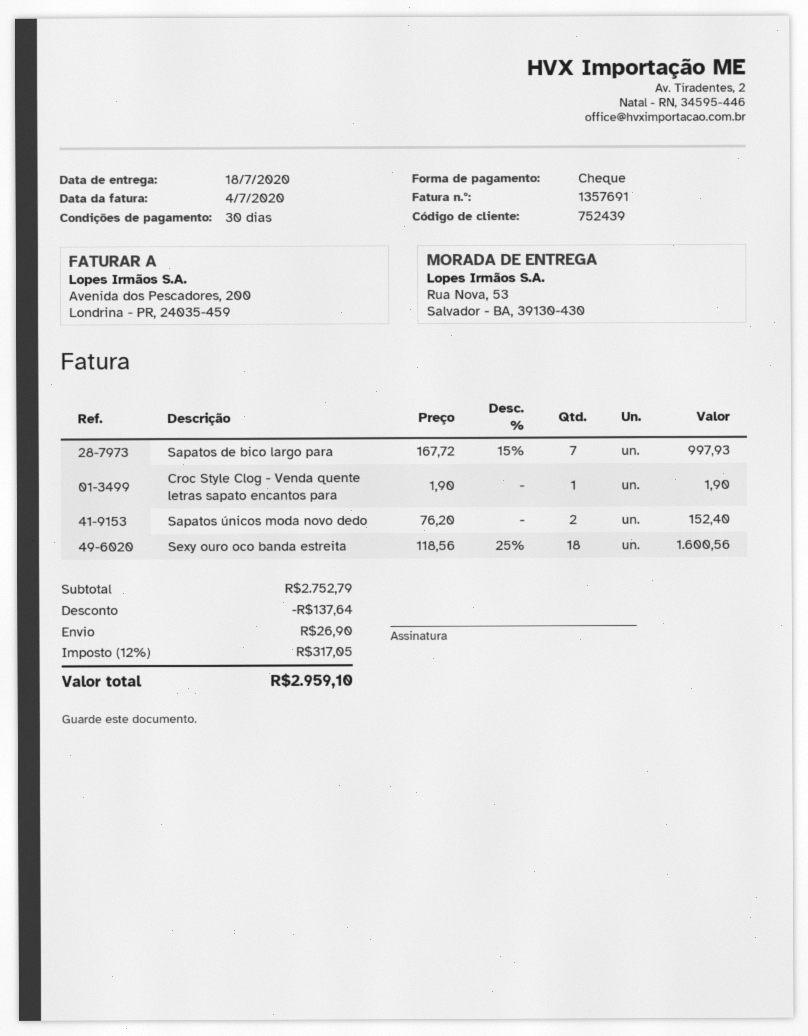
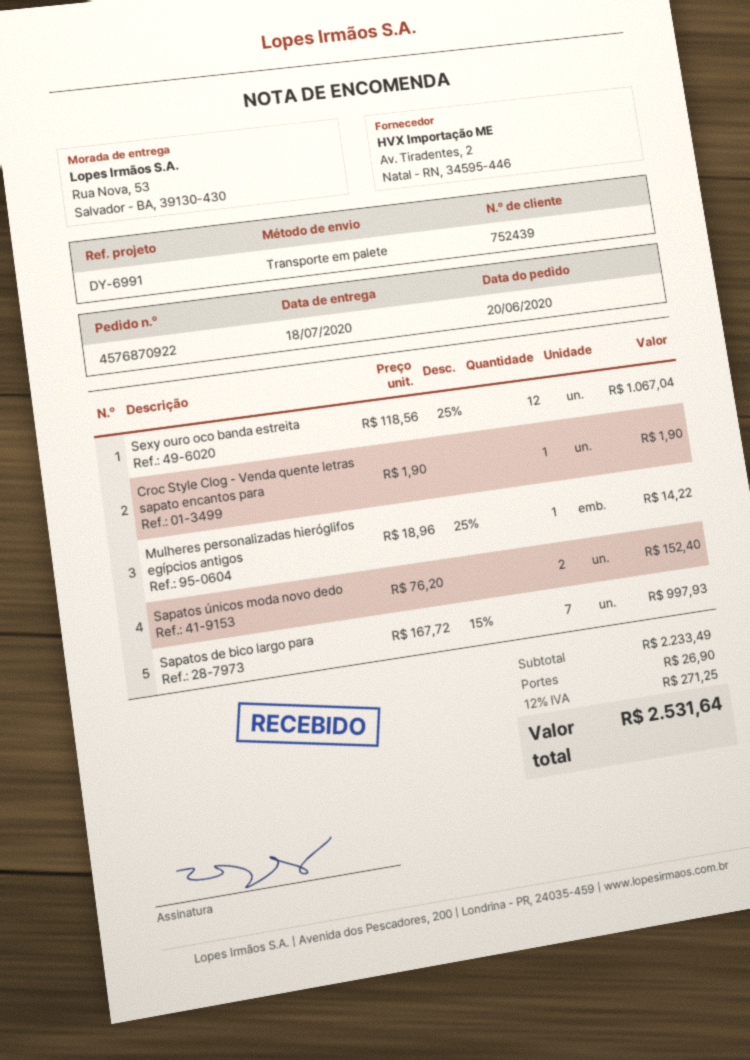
Sexy ouro oco banda estreita: 18 x 118.56 - 25% = 1600.56 -> 12 x 118.56 - 25% = 1067.04
Mulheres personalizadas hieróglifos egípcios antigos: none -> 1 x 18.96 - 25% = 14.22
subtotal: 2752.79 -> 2233.49
discount: 137.64 -> none
tax: 12% = 317.05 -> 12% = 271.25
total: 2959.10 -> 2531.64

